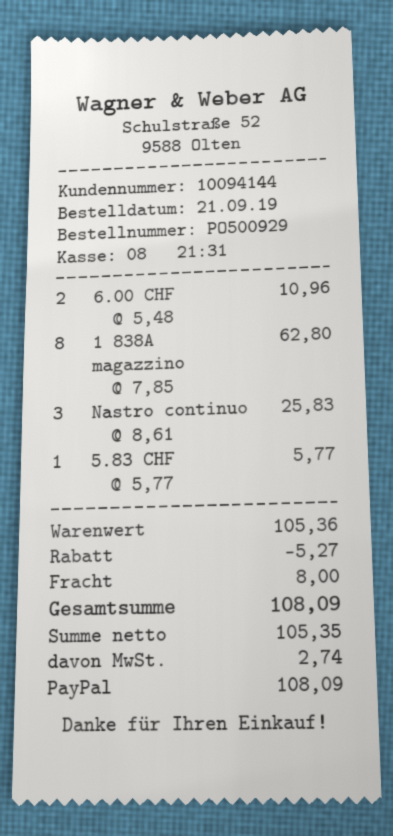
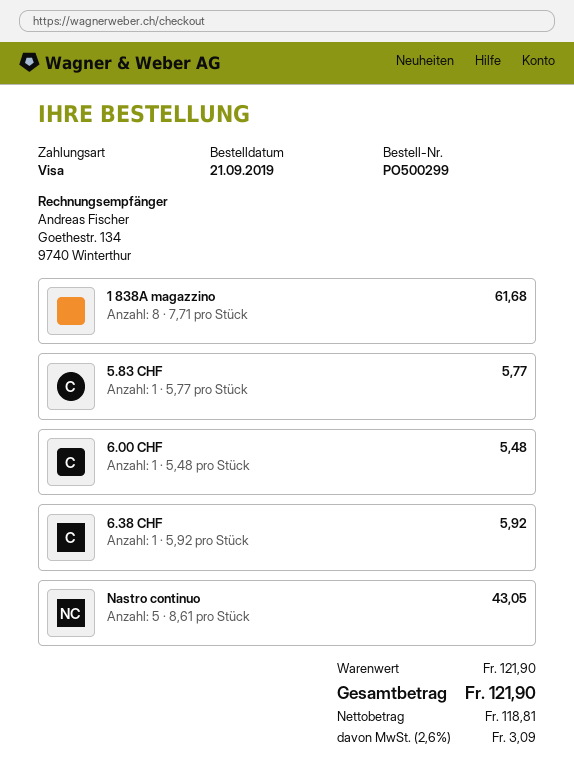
order number: PO500929 -> PO500299
payment method: PayPal -> Visa
6.00 CHF: 2 x 5.48 = 10.96 -> 1 x 5.48 = 5.48
1 838A magazzino: 8 x 7.85 = 62.80 -> 8 x 7.71 = 61.68
Nastro continuo: 3 x 8.61 = 25.83 -> 5 x 8.61 = 43.05
6.38 CHF: none -> 1 x 5.92 = 5.92
subtotal: 105.36 -> 121.90
discount: 5.27 -> none
shipping: 8.00 -> none
net: 105.35 -> 118.81
tax: 2.74 -> 3.09
total: 108.09 -> 121.90

